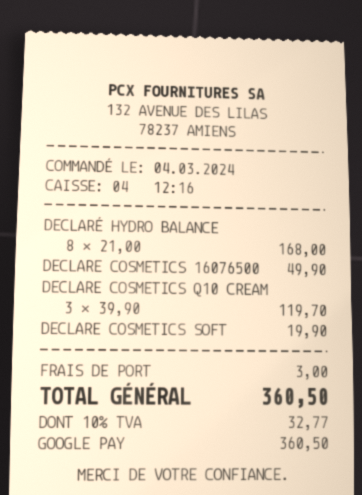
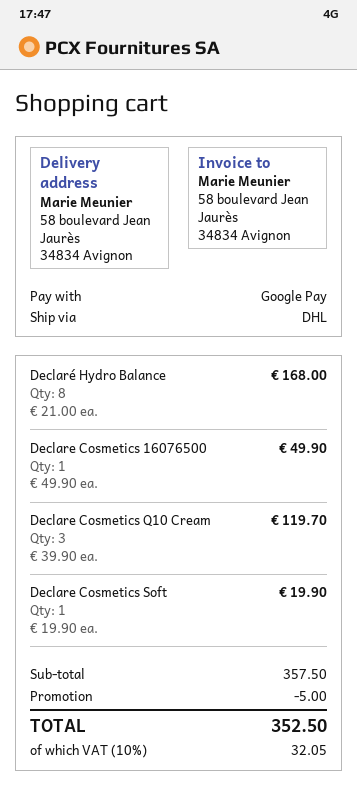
discount: none -> 5.00
shipping: 3.00 -> none
tax: 10% = 32.77 -> 10% = 32.05
total: 360.50 -> 352.50

